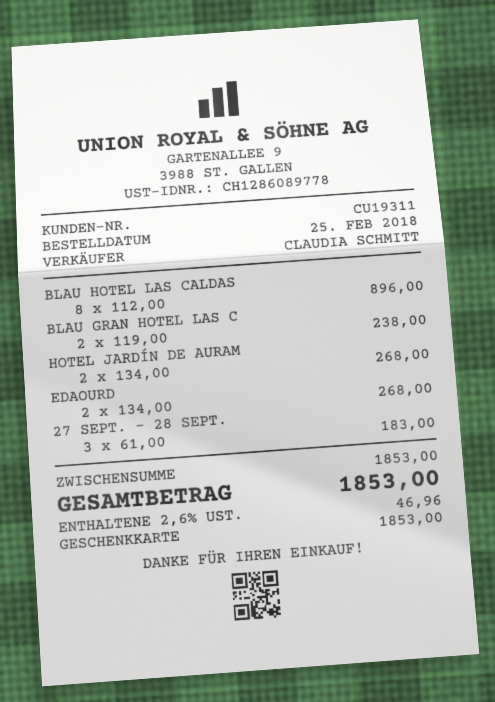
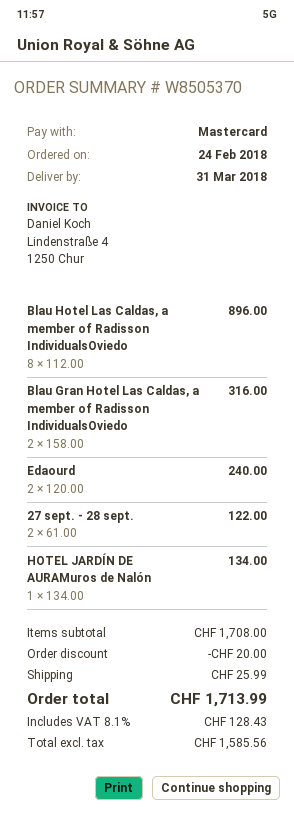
order date: 2018-02-25 -> 2018-02-24
payment method: gift card -> Mastercard
BLAU GRAN HOTEL LAS C: 2 x 119.00 = 238.00 -> 2 x 158.00 = 316.00
HOTEL JARDÍN DE AURAM: 2 x 134.00 = 268.00 -> 1 x 134.00 = 134.00
EDAOURD: 2 x 134.00 = 268.00 -> 2 x 120.00 = 240.00
27 SEPT. - 28 SEPT.: 3 x 61.00 = 183.00 -> 2 x 61.00 = 122.00
subtotal: 1853.00 -> 1708.00
discount: none -> 20.00
shipping: none -> 25.99
tax: 2.6% = 46.96 -> 8.1% = 128.43
total: 1853.00 -> 1713.99

